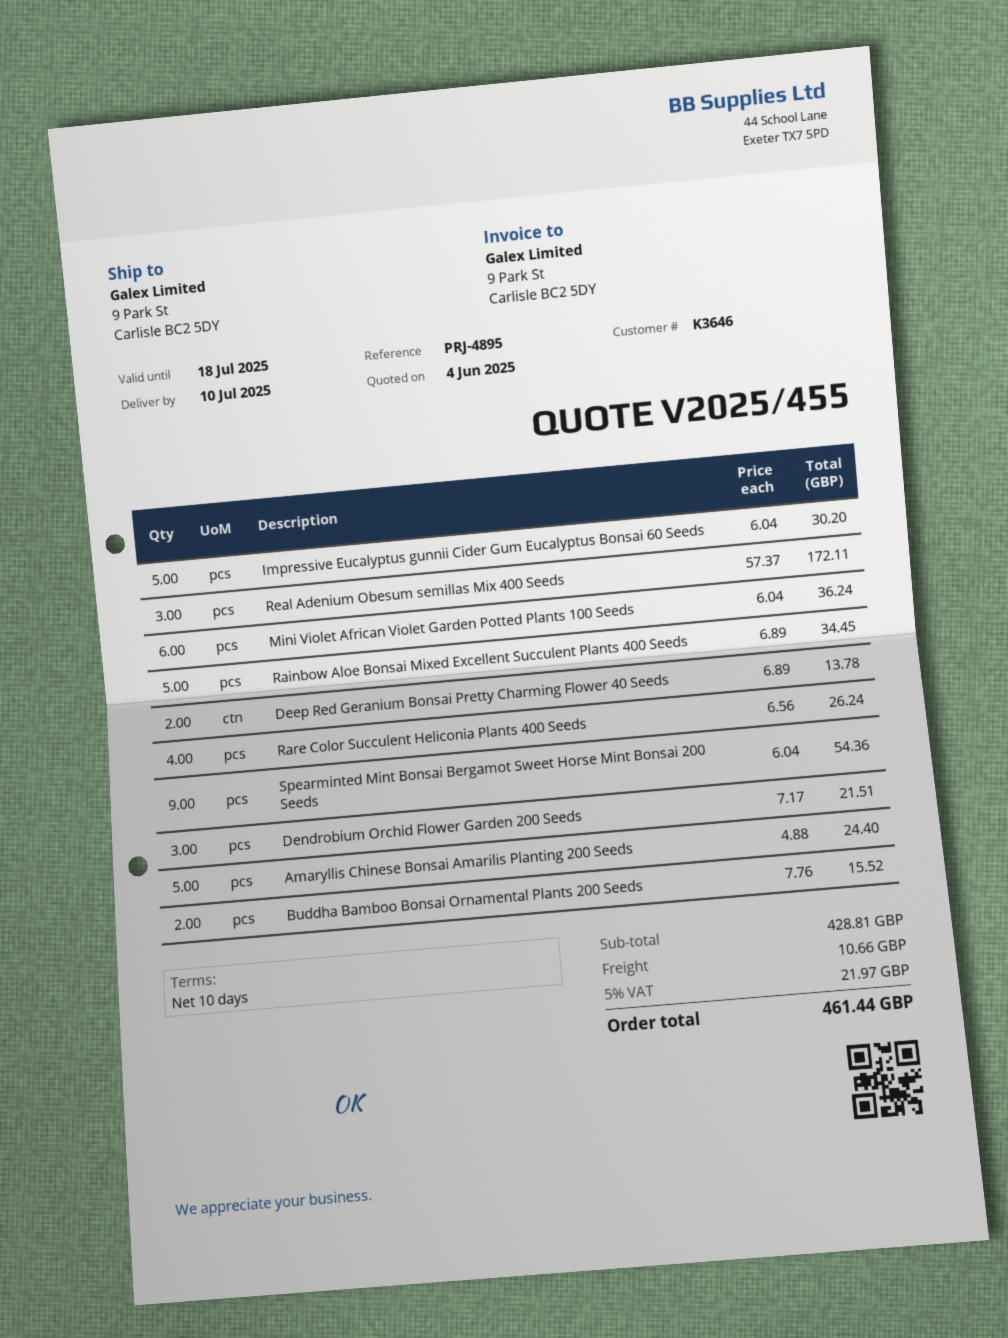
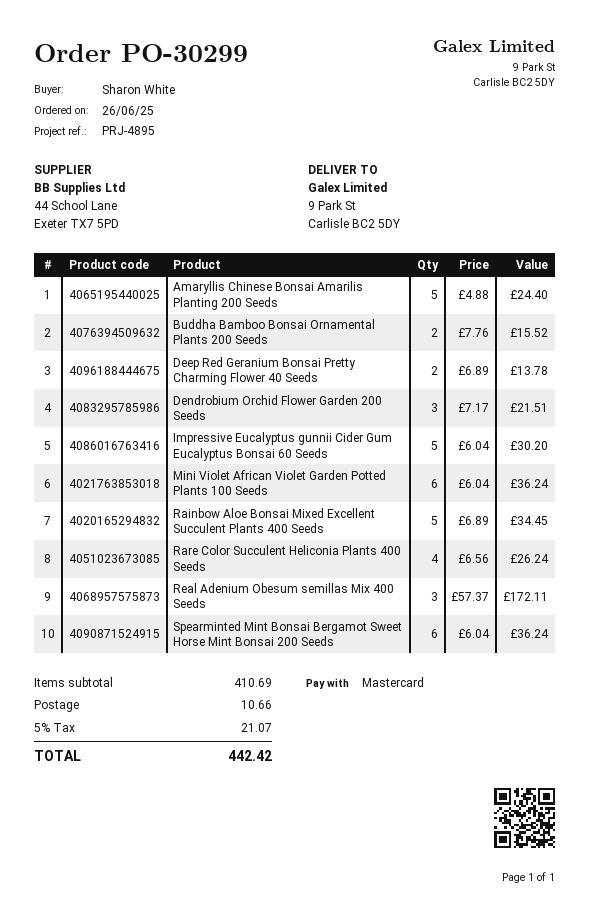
Spearminted Mint Bonsai Bergamot Sweet Horse Mint Bonsai 200 Seeds: 9 x 6.04 = 54.36 -> 6 x 6.04 = 36.24
subtotal: 428.81 -> 410.69
tax: 5% = 21.97 -> 5% = 21.07
total: 461.44 -> 442.42

